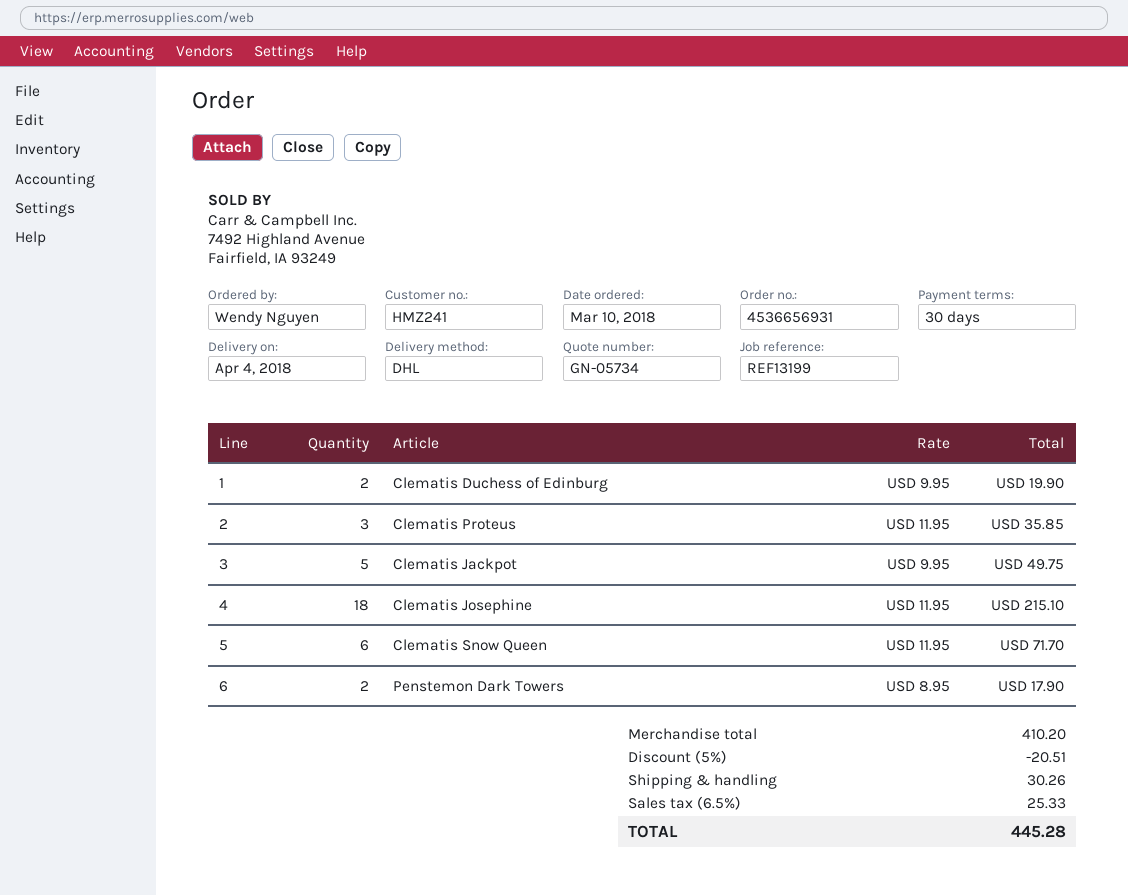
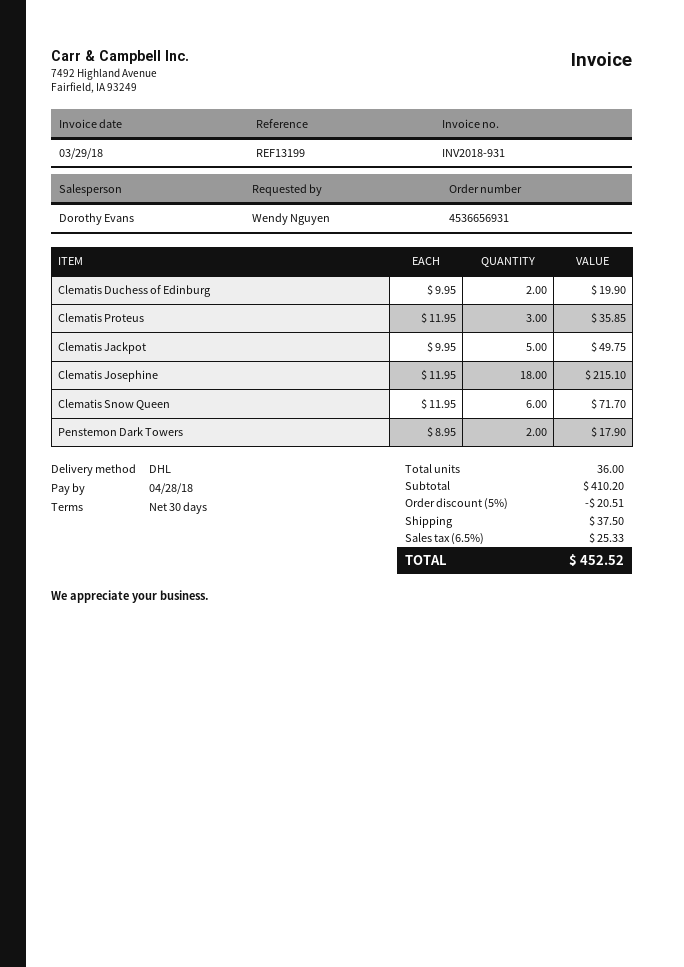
shipping: 30.26 -> 37.50
total: 445.28 -> 452.52

